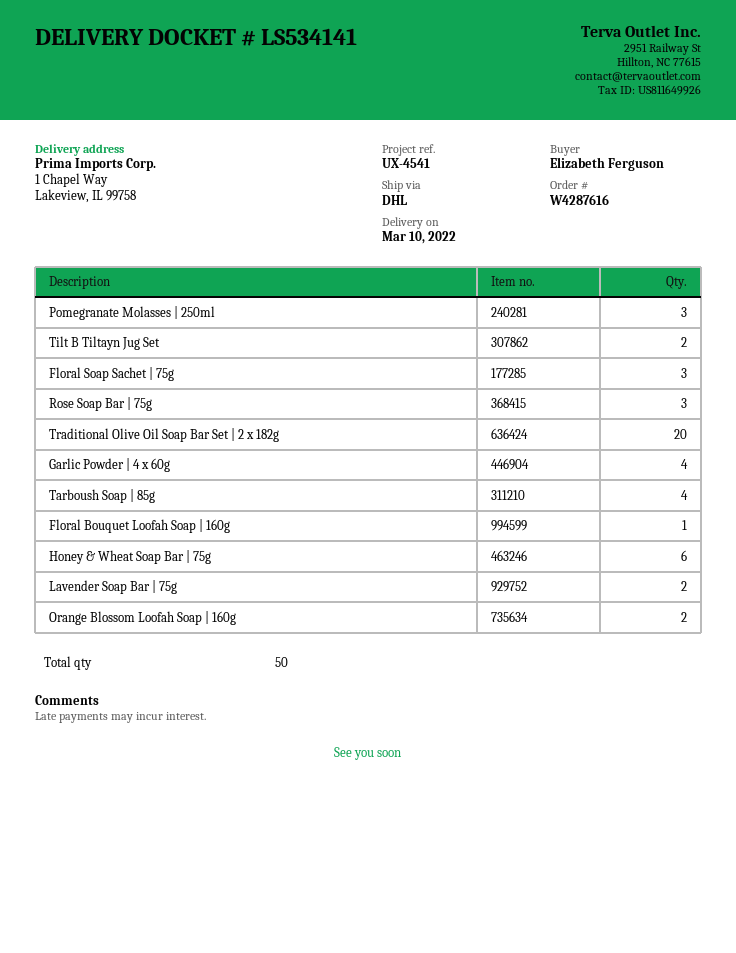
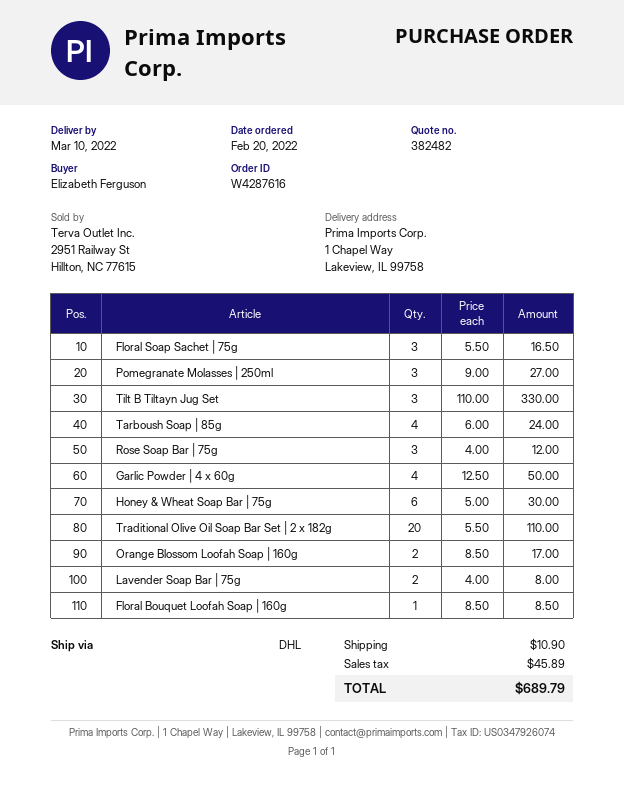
Tilt B Tiltayn Jug Set: 2 -> 3

